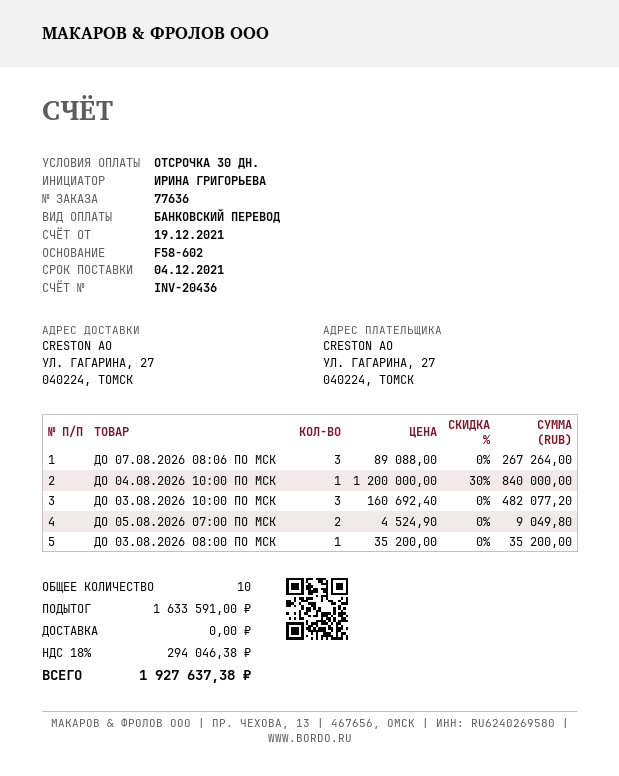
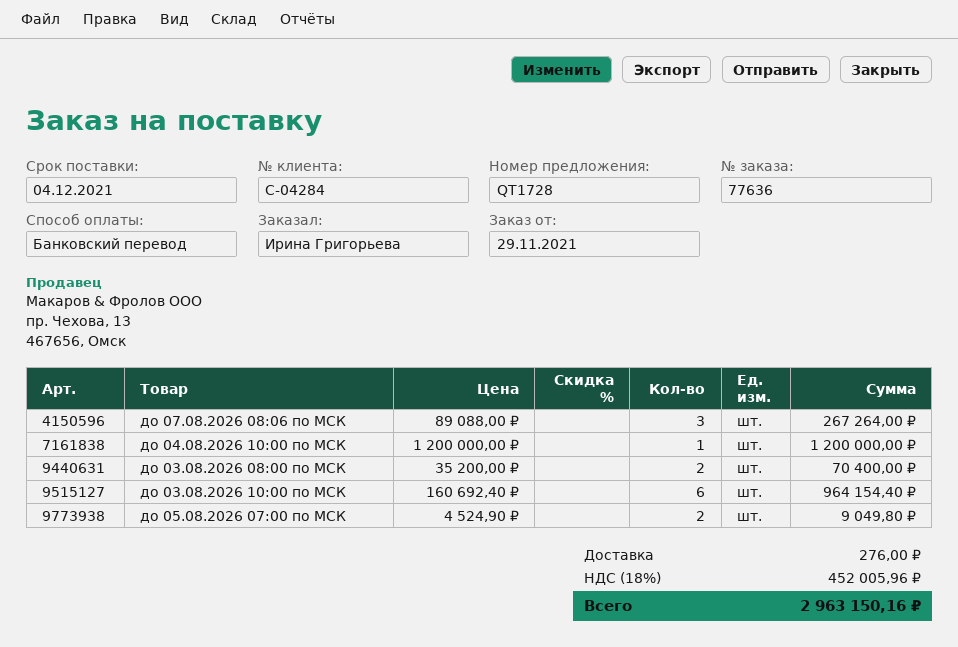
ДО 04.08.2026 10:00 ПО МСК: 1 x 1200000.00 - 30% = 840000.00 -> 1 x 1200000.00 = 1200000.00
ДО 03.08.2026 10:00 ПО МСК: 3 x 160692.40 = 482077.20 -> 6 x 160692.40 = 964154.40
ДО 03.08.2026 08:00 ПО МСК: 1 x 35200.00 = 35200.00 -> 2 x 35200.00 = 70400.00
shipping: 0.00 -> 276.00
tax: 18% = 294046.38 -> 18% = 452005.96
total: 1927637.38 -> 2963150.16

